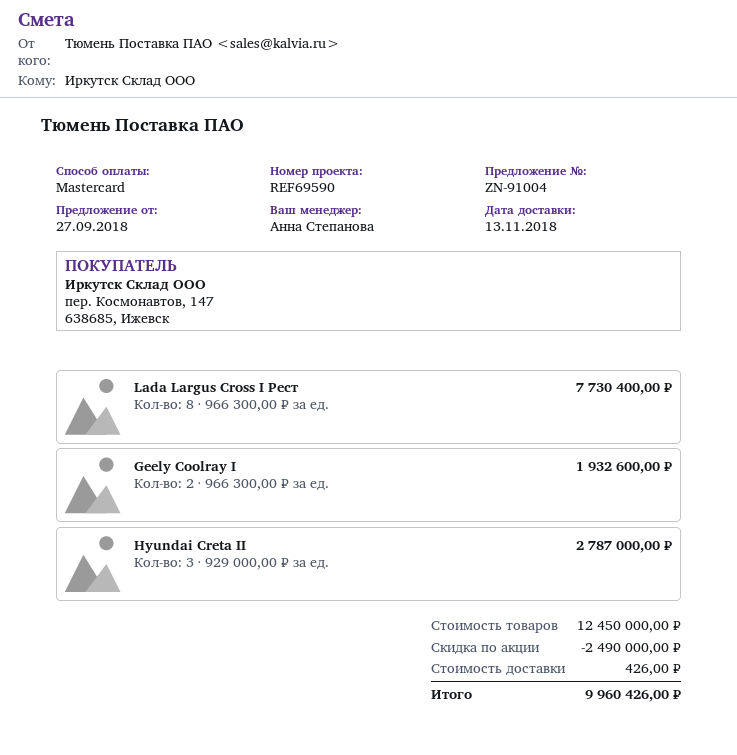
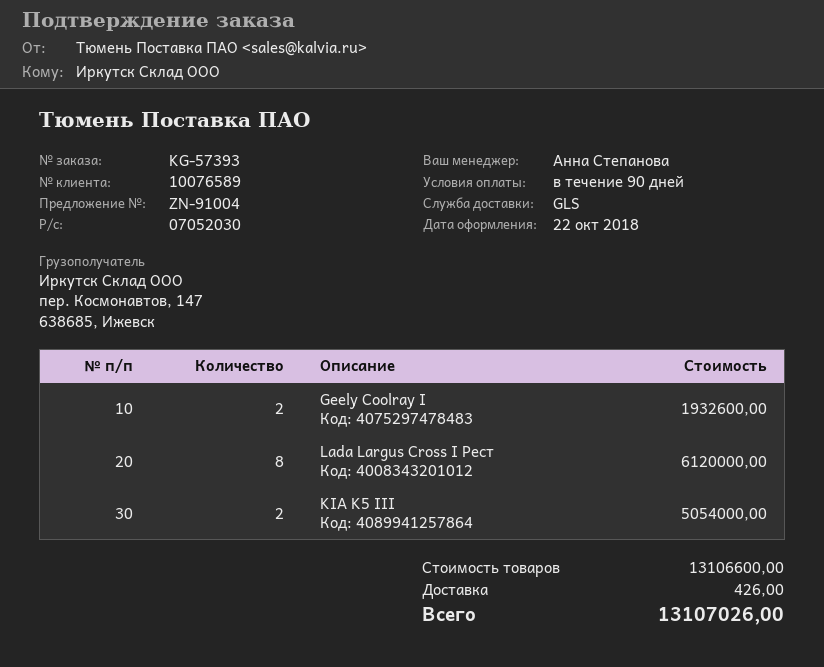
Lada Largus Cross I Рест: 8 for 7730400.00 -> 8 for 6120000.00
Hyundai Creta II: 3 for 2787000.00 -> none
KIA K5 III: none -> 2 for 5054000.00
subtotal: 12450000.00 -> 13106600.00
discount: 2490000.00 -> none
total: 9960426.00 -> 13107026.00

